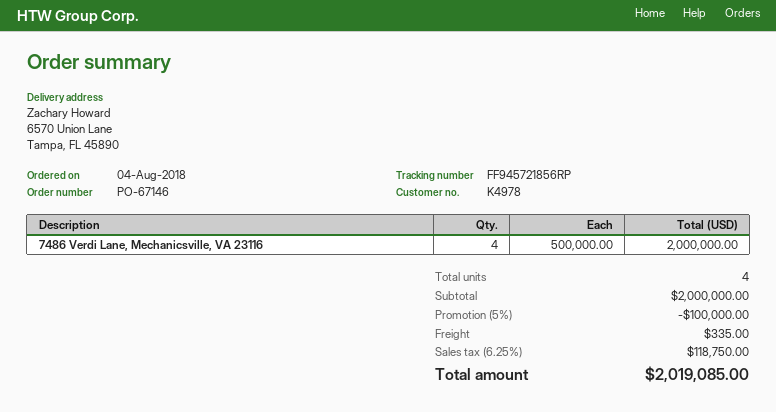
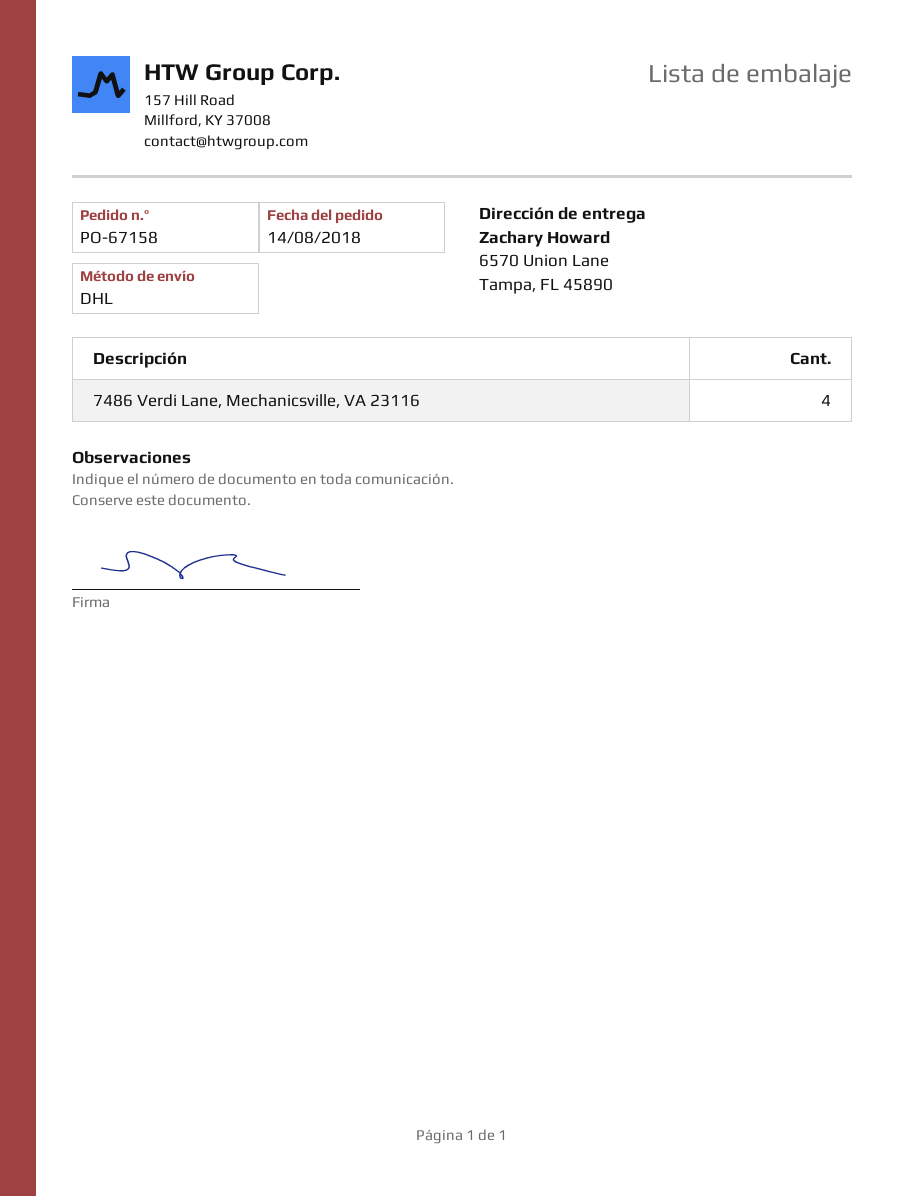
order number: PO-67146 -> PO-67158
order date: 2018-08-04 -> 2018-08-14

